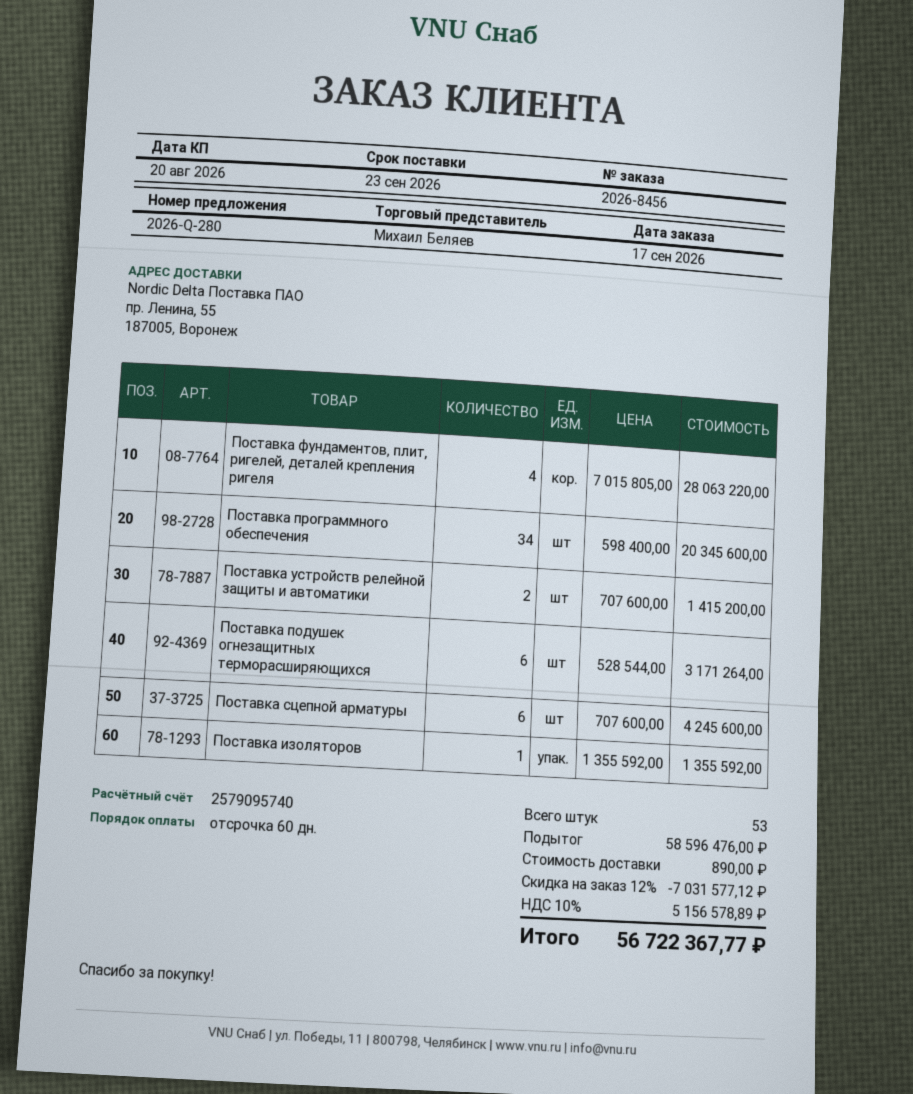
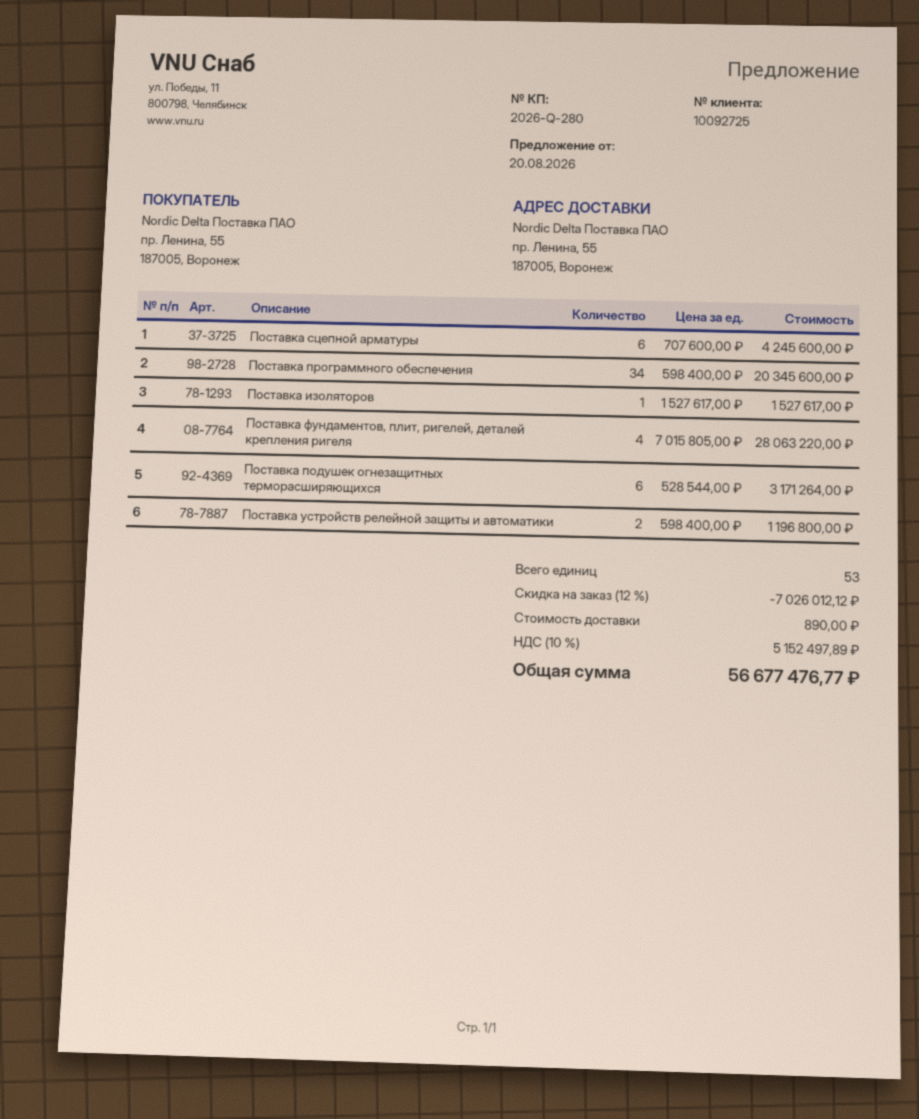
Поставка устройств релейной защиты и автоматики: 2 x 707600.00 = 1415200.00 -> 2 x 598400.00 = 1196800.00
Поставка изоляторов: 1 x 1355592.00 = 1355592.00 -> 1 x 1527617.00 = 1527617.00
discount: 12% = 7031577.12 -> 12% = 7026012.12
tax: 10% = 5156578.89 -> 10% = 5152497.89
total: 56722367.77 -> 56677476.77

